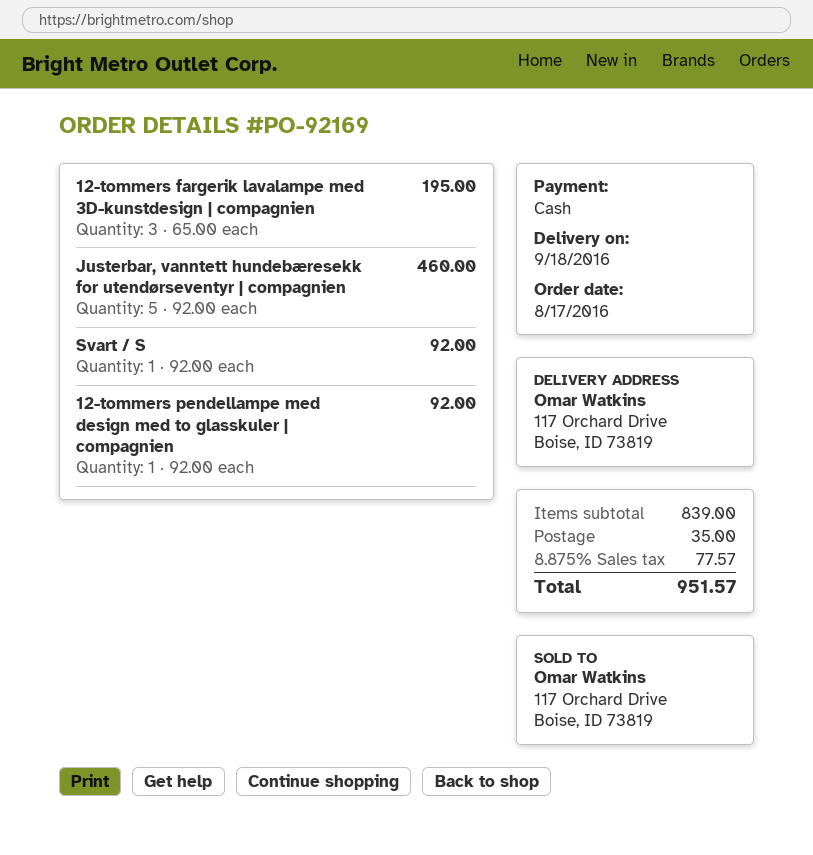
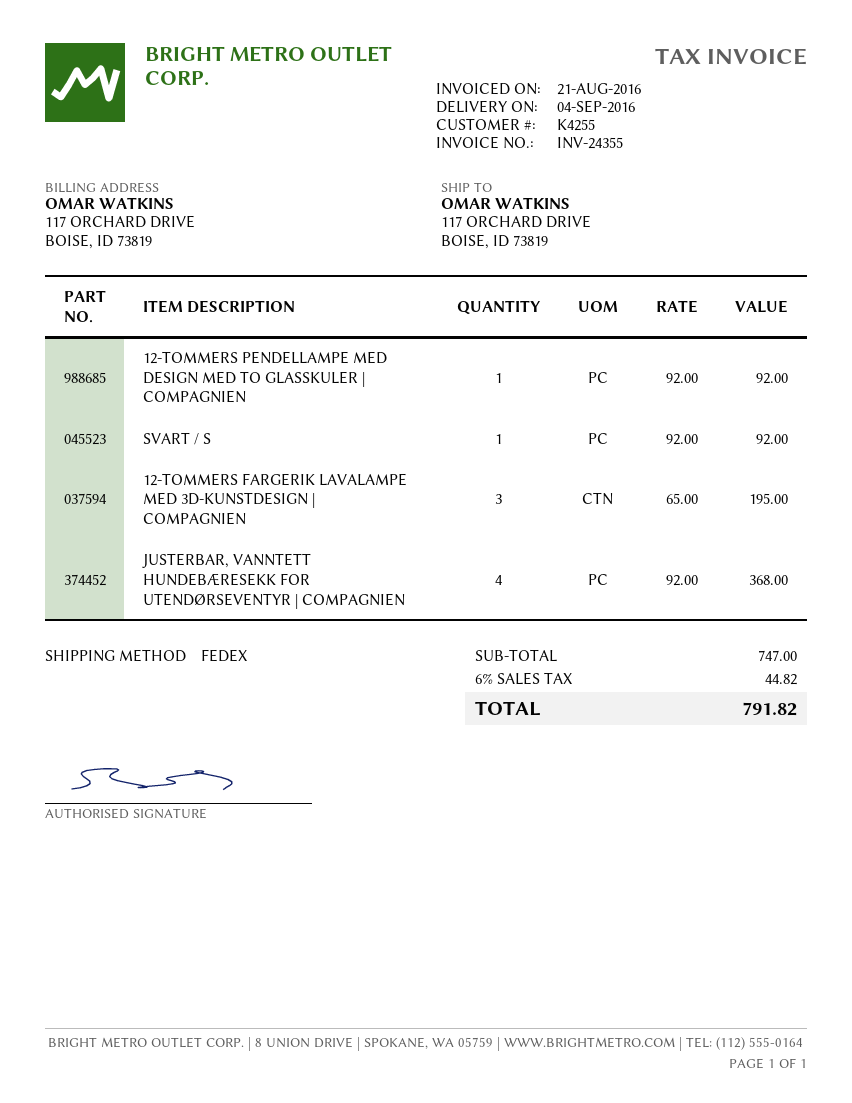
delivery date: 2016-09-18 -> 2016-09-04
Justerbar, vanntett hundebæresekk for utendørseventyr | compagnien: 5 x 92.00 = 460.00 -> 4 x 92.00 = 368.00
subtotal: 839.00 -> 747.00
shipping: 35.00 -> none
tax: 8.875% = 77.57 -> 6% = 44.82
total: 951.57 -> 791.82

